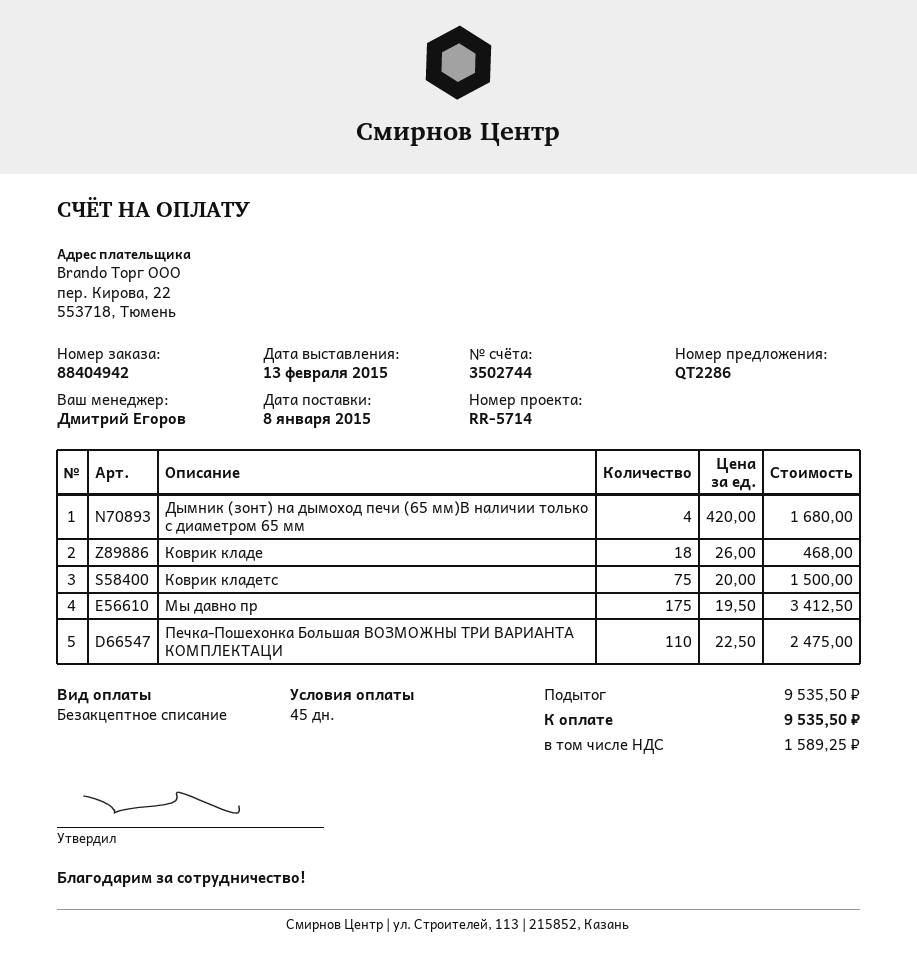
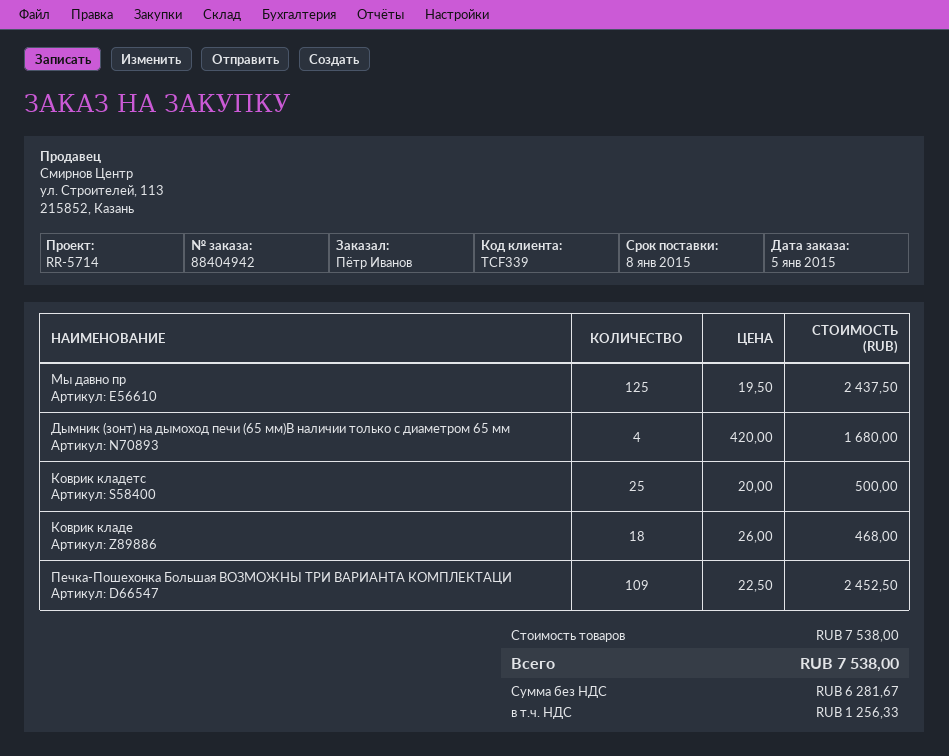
Коврик кладетс: 75 x 20.00 = 1500.00 -> 25 x 20.00 = 500.00
Мы давно пр: 175 x 19.50 = 3412.50 -> 125 x 19.50 = 2437.50
Печка-Пошехонка Большая ВОЗМОЖНЫ ТРИ ВАРИАНТА КОМПЛЕКТАЦИ: 110 x 22.50 = 2475.00 -> 109 x 22.50 = 2452.50
subtotal: 9535.50 -> 7538.00
tax: 1589.25 -> 1256.33
total: 9535.50 -> 7538.00

